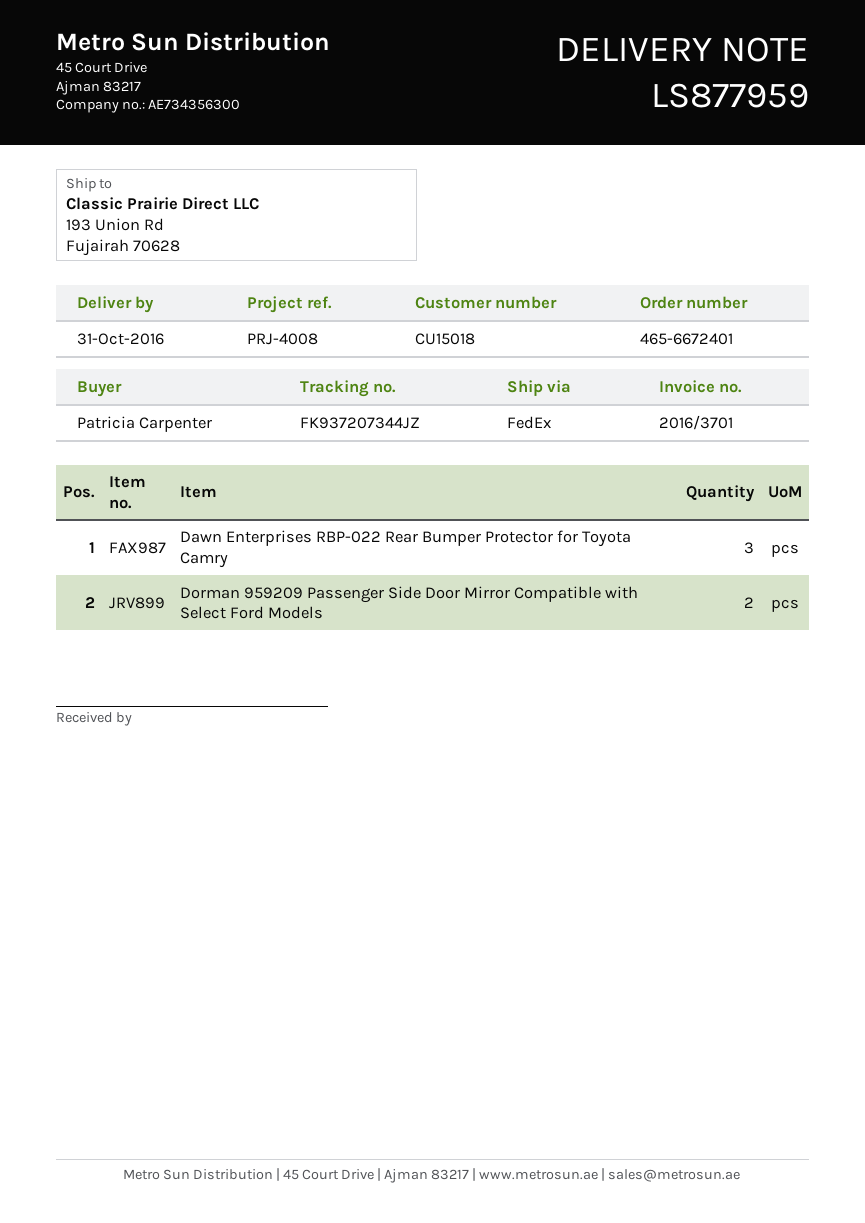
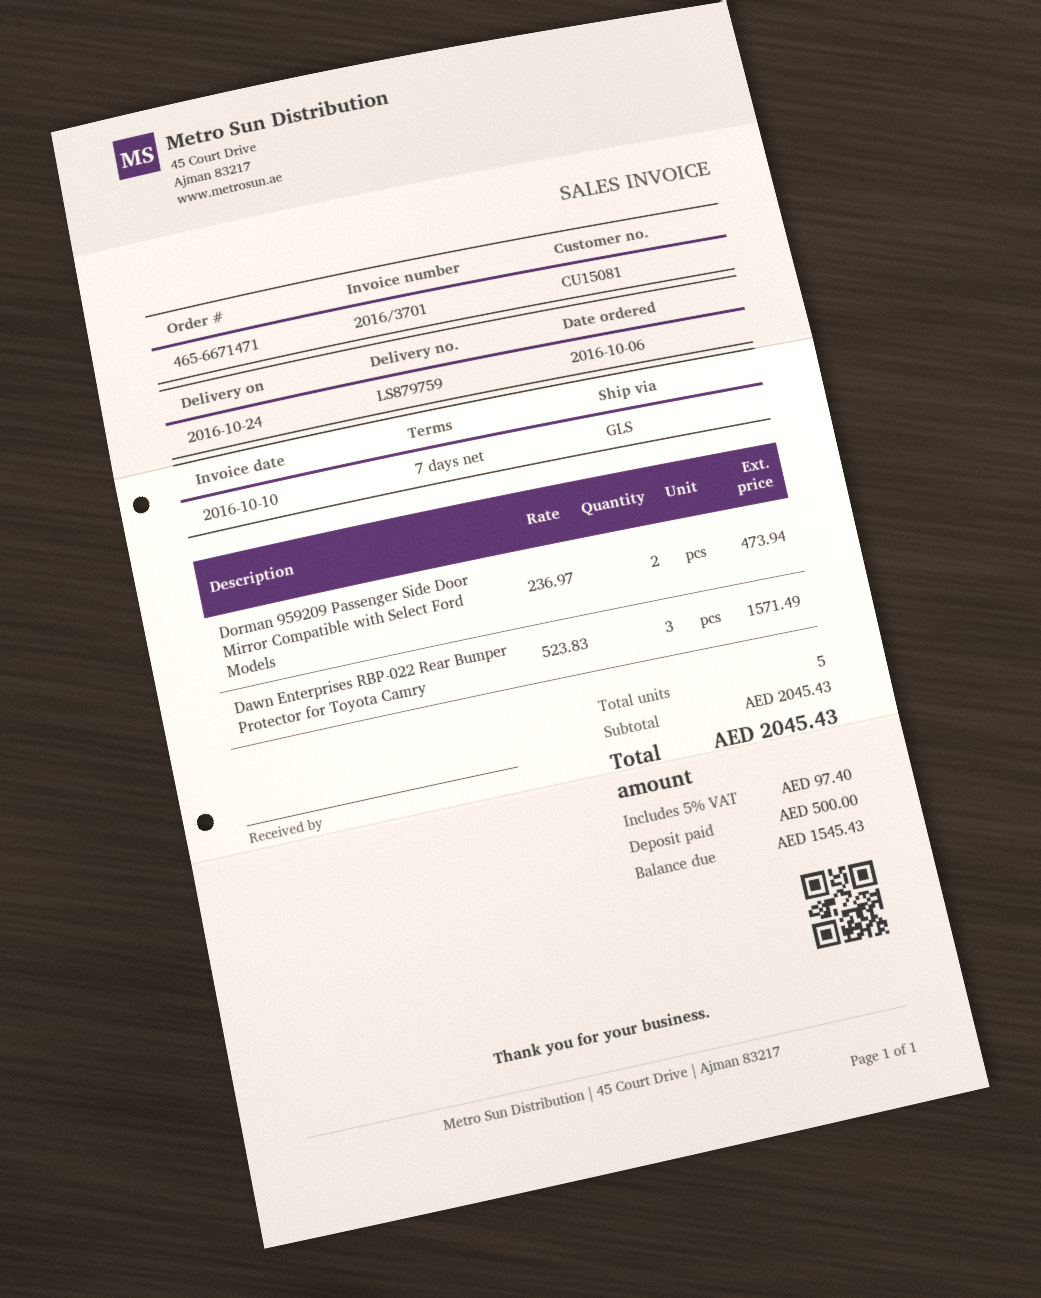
order number: 465-6672401 -> 465-6671471
delivery note number: LS877959 -> LS879759
delivery date: 2016-10-31 -> 2016-10-24
customer number: CU15018 -> CU15081
shipping method: FedEx -> GLS

